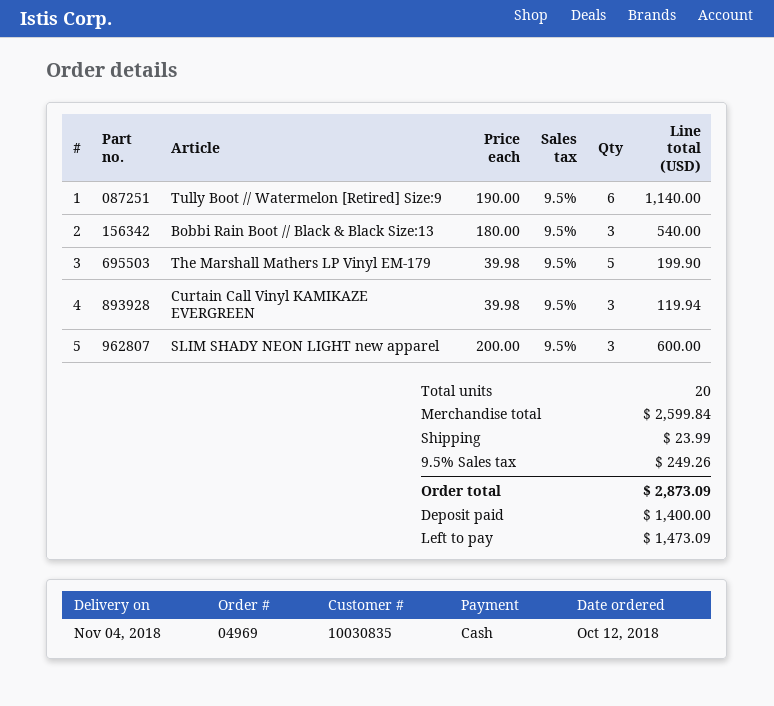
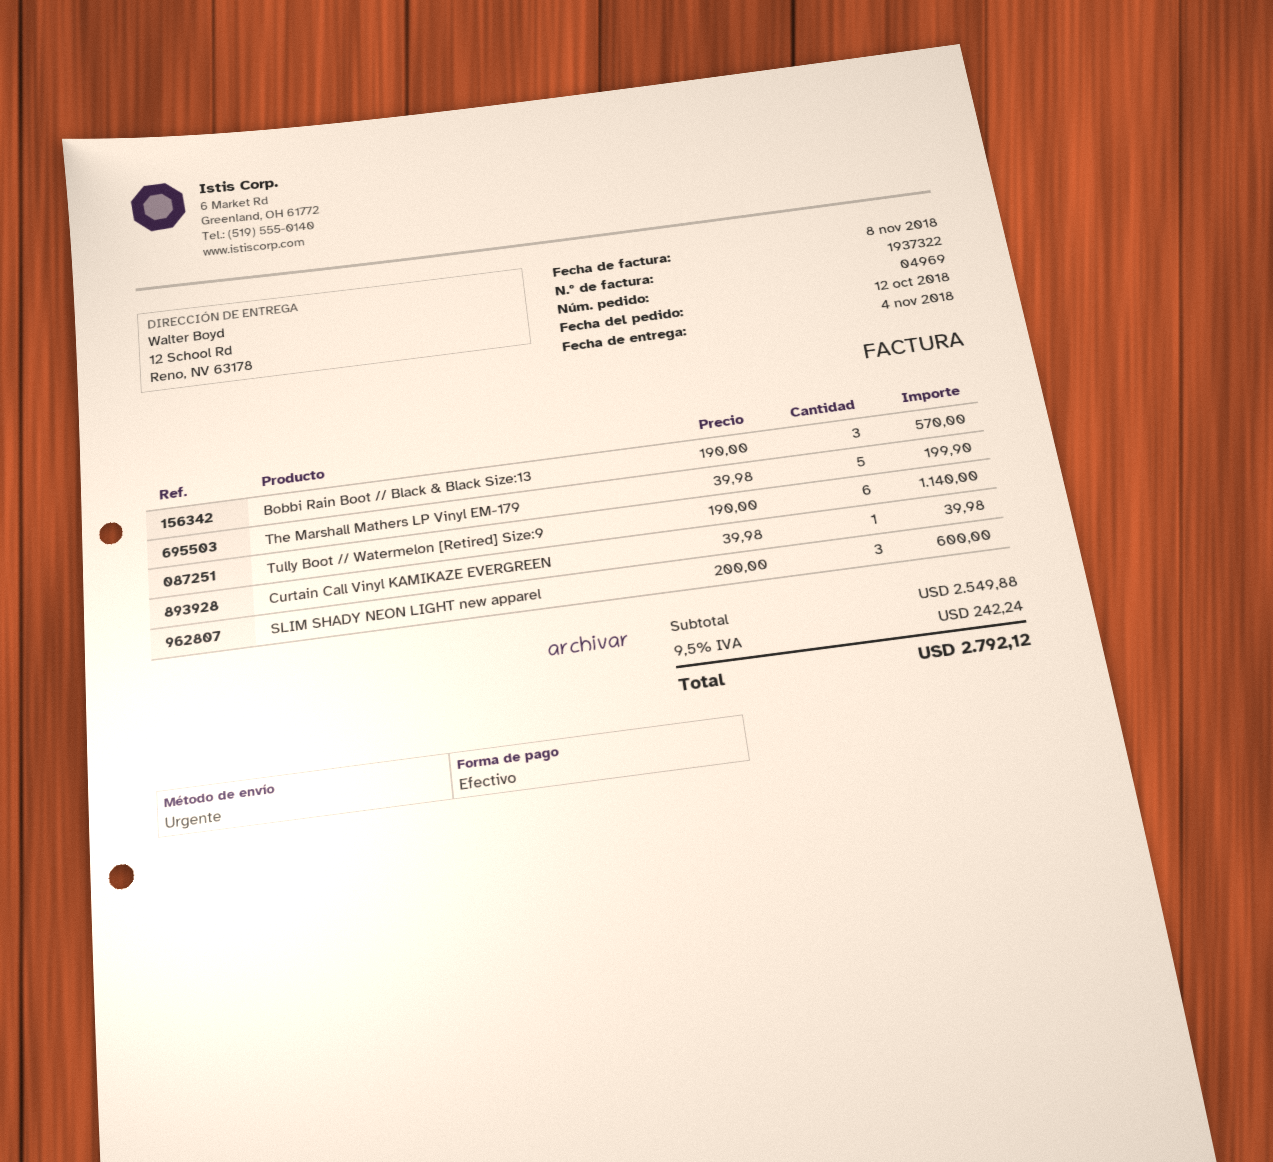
Bobbi Rain Boot // Black & Black Size:13: 3 x 180.00 = 540.00 -> 3 x 190.00 = 570.00
Curtain Call Vinyl KAMIKAZE EVERGREEN: 3 x 39.98 = 119.94 -> 1 x 39.98 = 39.98
subtotal: 2599.84 -> 2549.88
shipping: 23.99 -> none
tax: 9.5% = 249.26 -> 9.5% = 242.24
total: 2873.09 -> 2792.12

